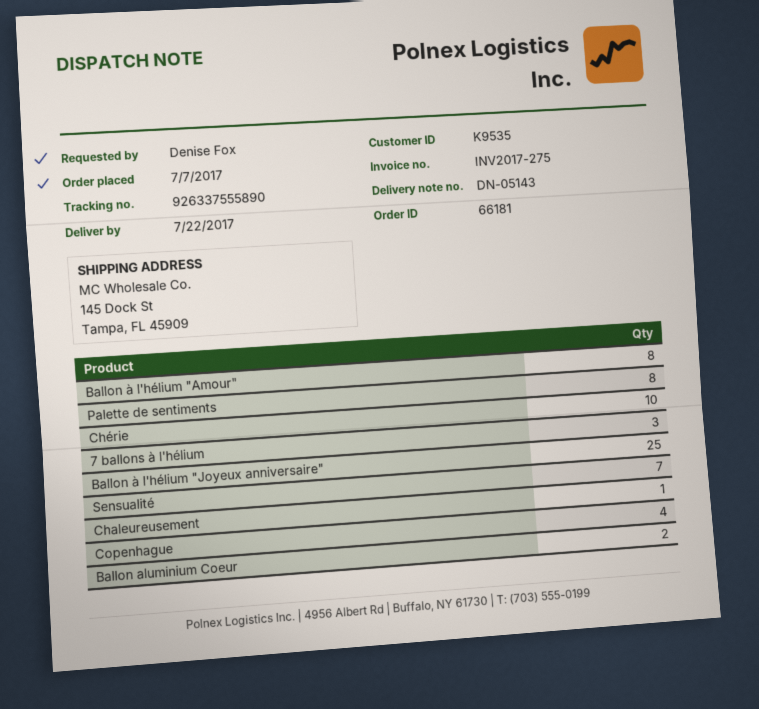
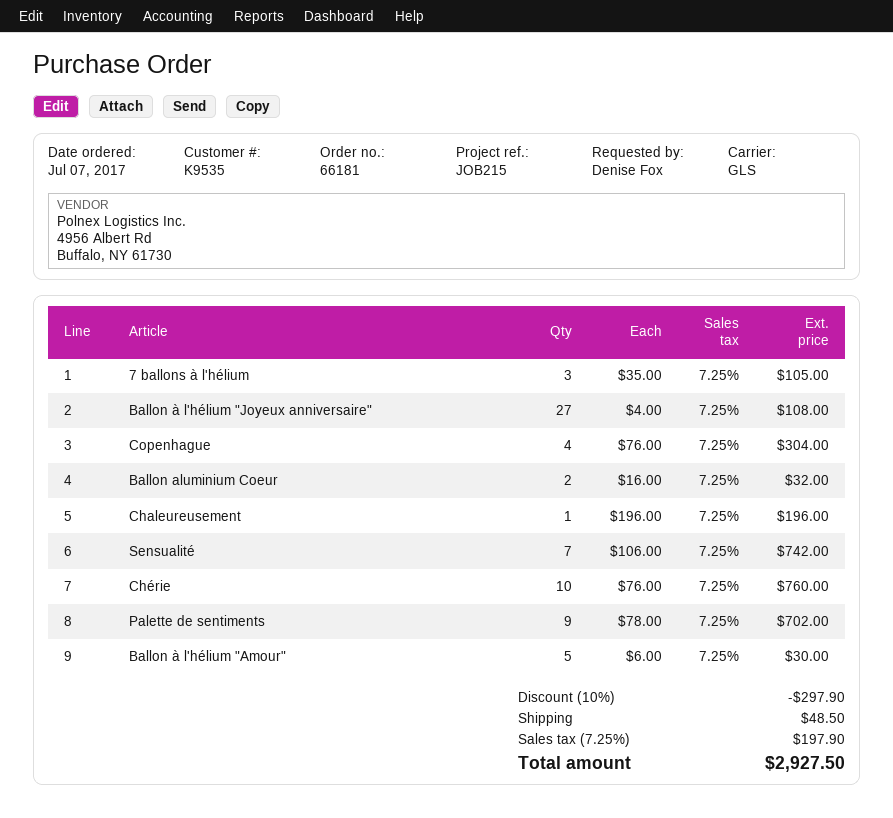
Ballon à l'hélium "Amour": 8 -> 5
Palette de sentiments: 8 -> 9
Ballon à l'hélium "Joyeux anniversaire": 25 -> 27

